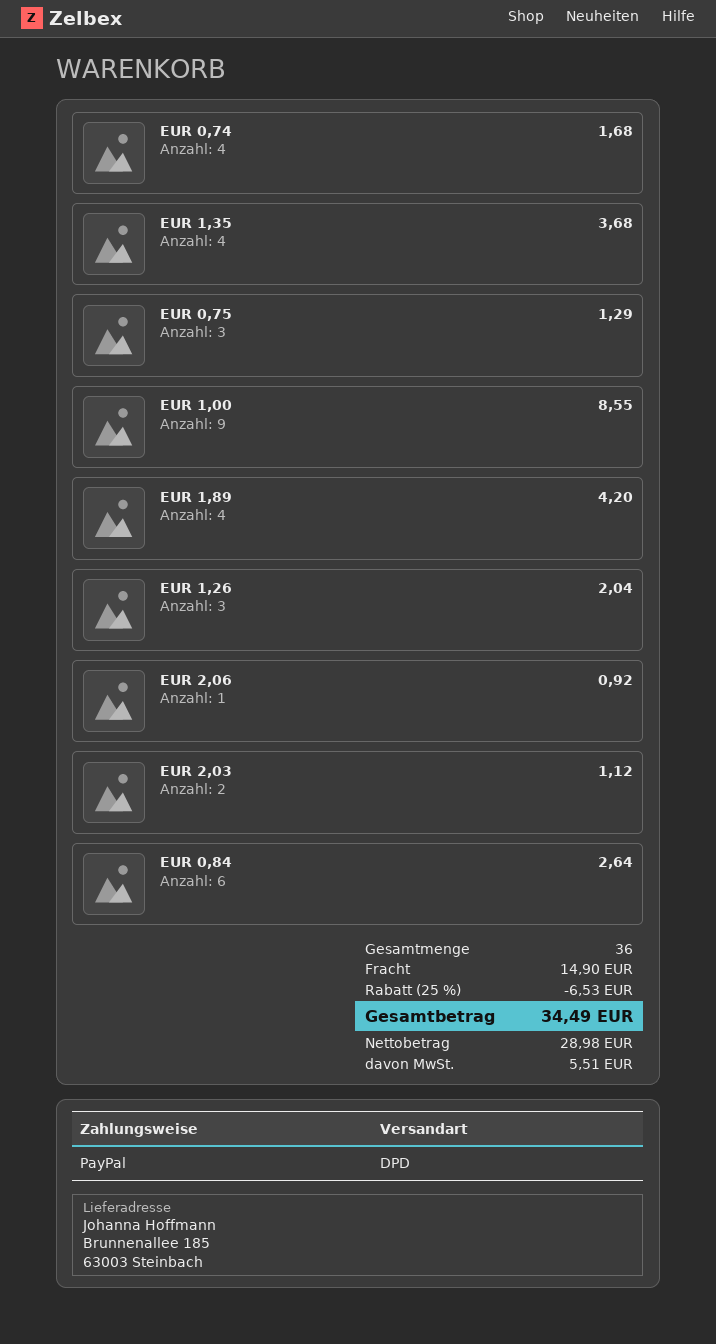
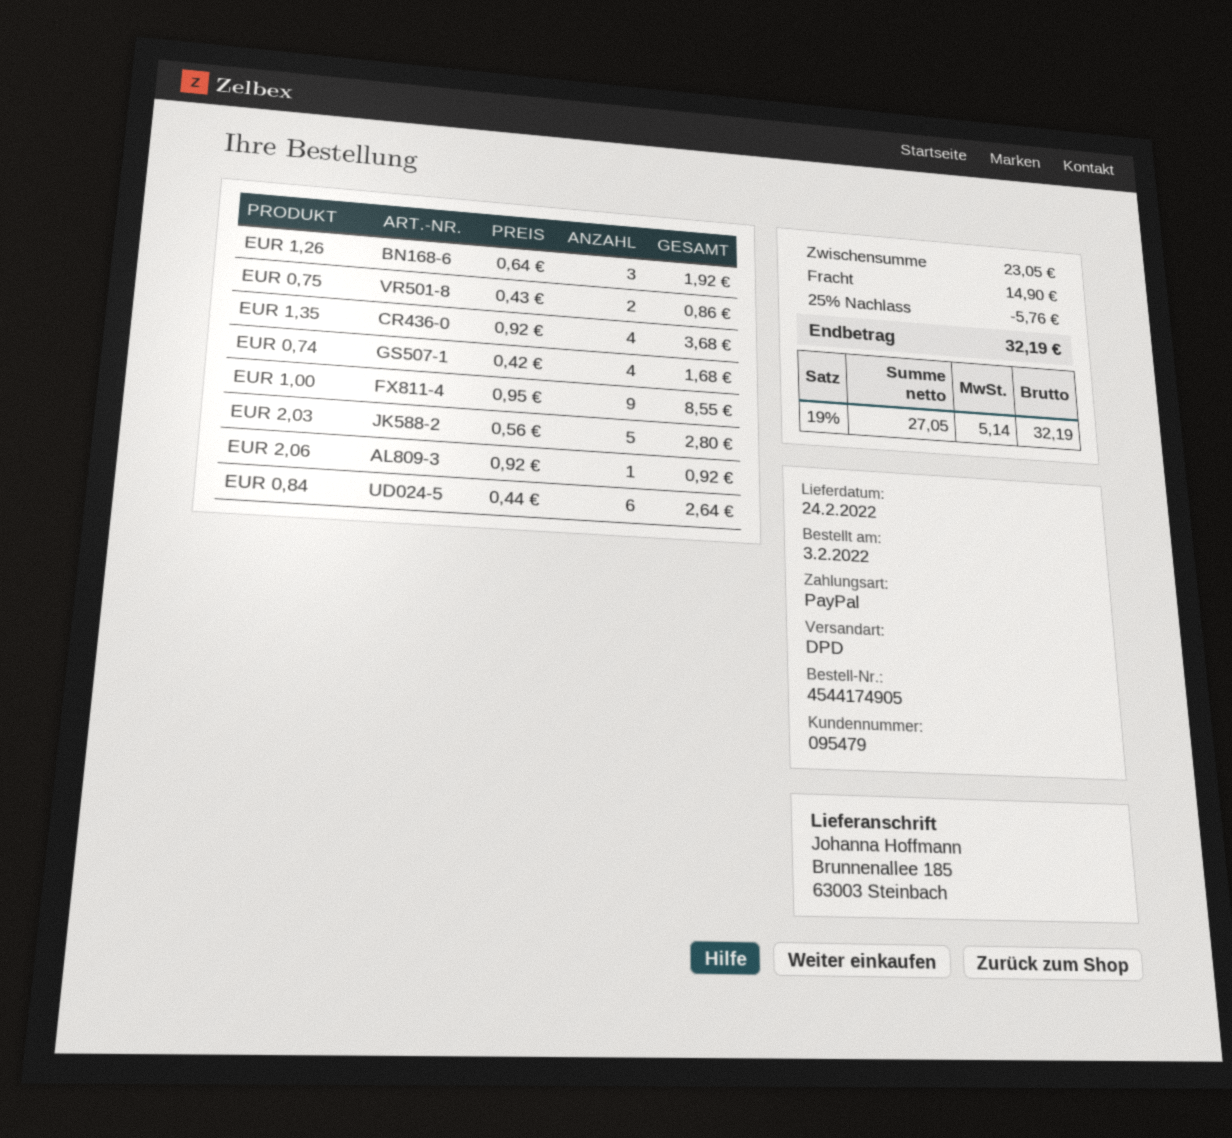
EUR 0,75: 3 for 1.29 -> 2 for 0.86
EUR 1,89: 4 for 4.20 -> none
EUR 1,26: 3 for 2.04 -> 3 for 1.92
EUR 2,03: 2 for 1.12 -> 5 for 2.80
discount: 25% = 6.53 -> 25% = 5.76
net: 28.98 -> 27.05
tax: 5.51 -> 5.14
total: 34.49 -> 32.19

